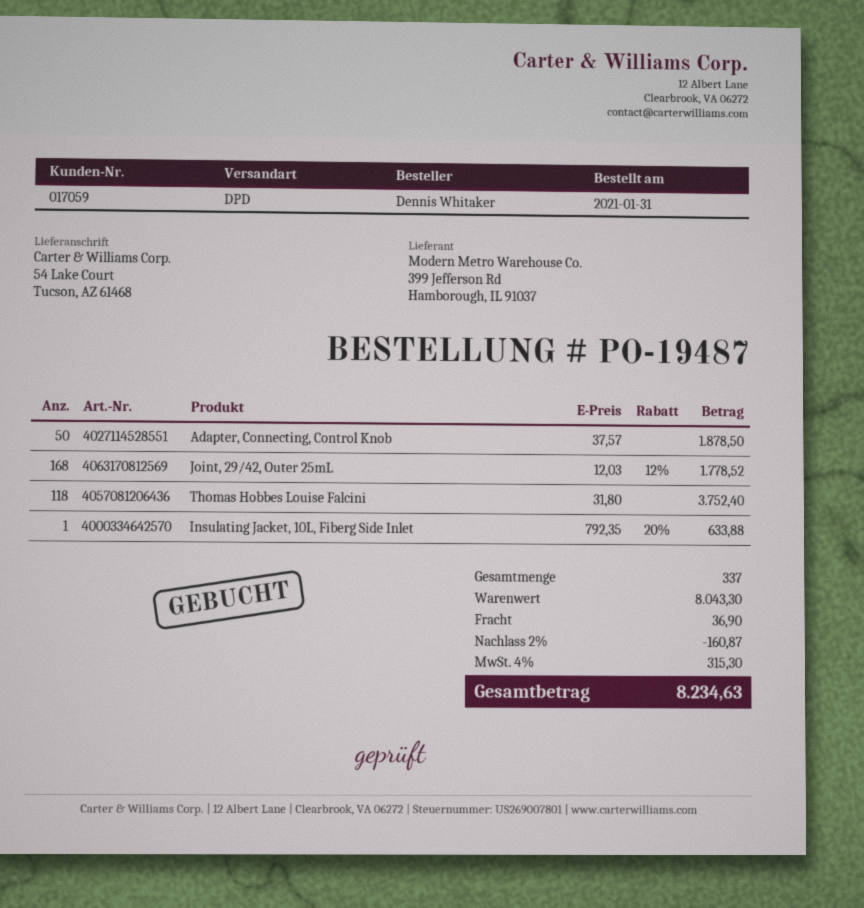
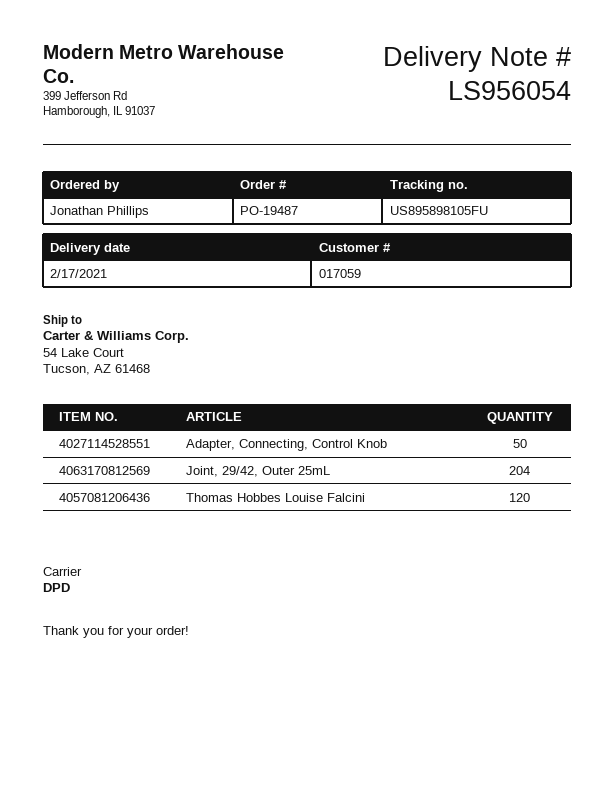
ordered by: Dennis Whitaker -> Jonathan Phillips
Joint, 29/42, Outer 25mL: 168 -> 204
Thomas Hobbes Louise Falcini: 118 -> 120
Insulating Jacket, 10L, Fiberg Side Inlet: 1 -> none

